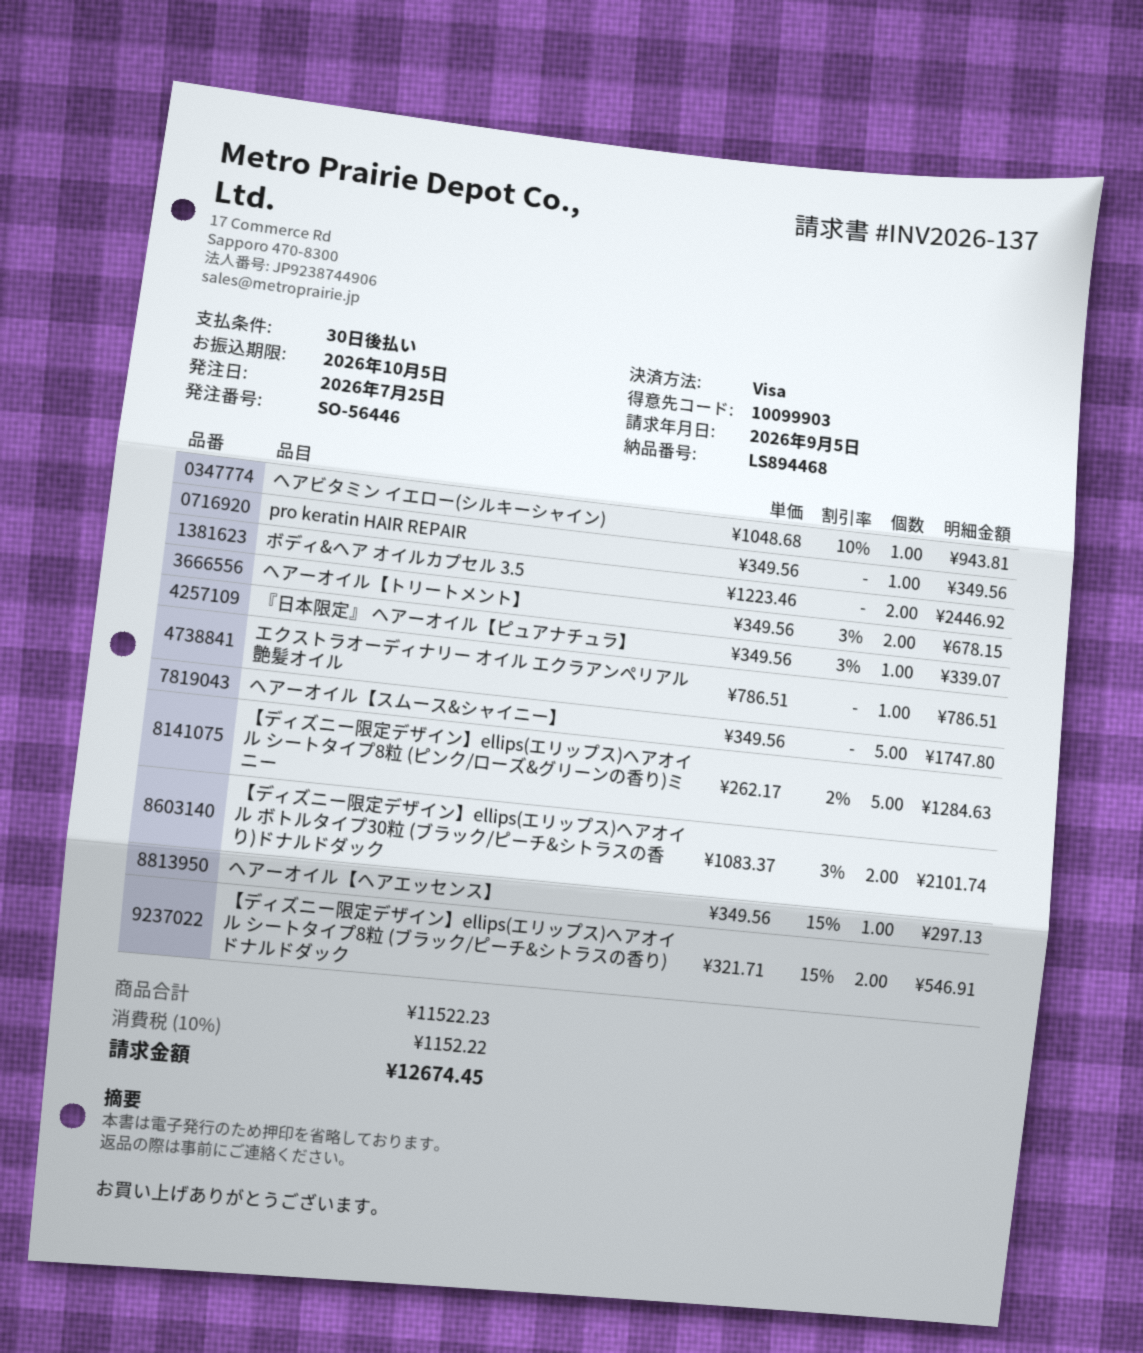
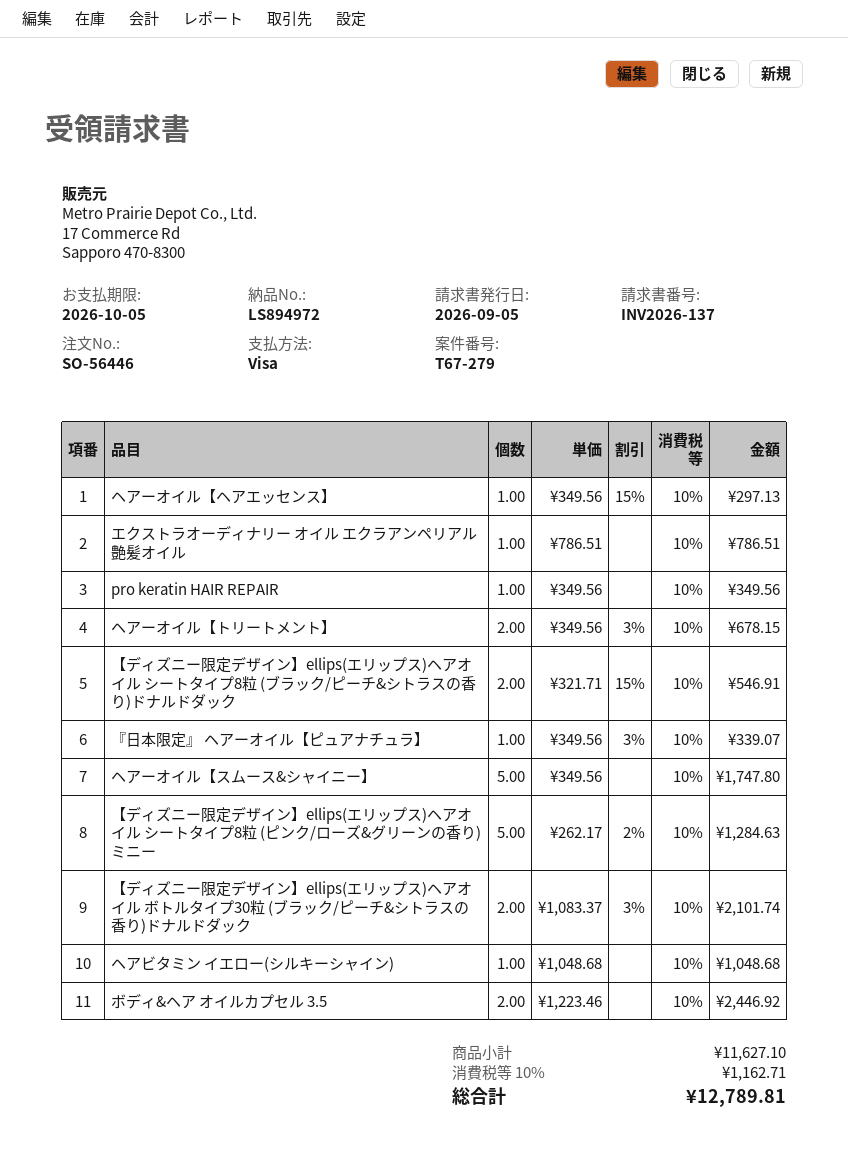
delivery note number: LS894468 -> LS894972
ヘアビタミン イエロー(シルキーシャイン): 1 x 1048.68 - 10% = 943.81 -> 1 x 1048.68 = 1048.68
subtotal: 11522.23 -> 11627.10
tax: 10% = 1152.22 -> 10% = 1162.71
total: 12674.45 -> 12789.81

